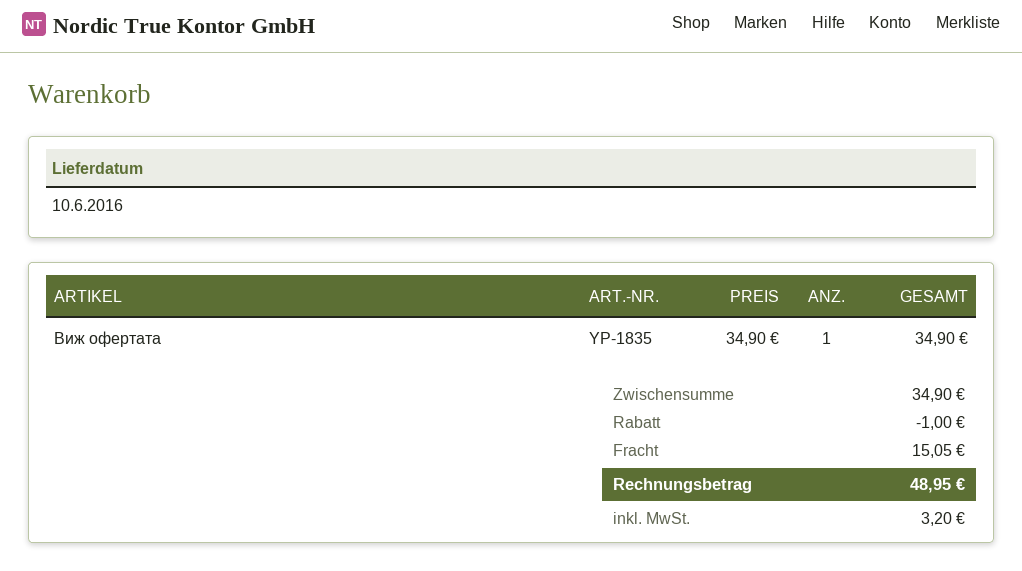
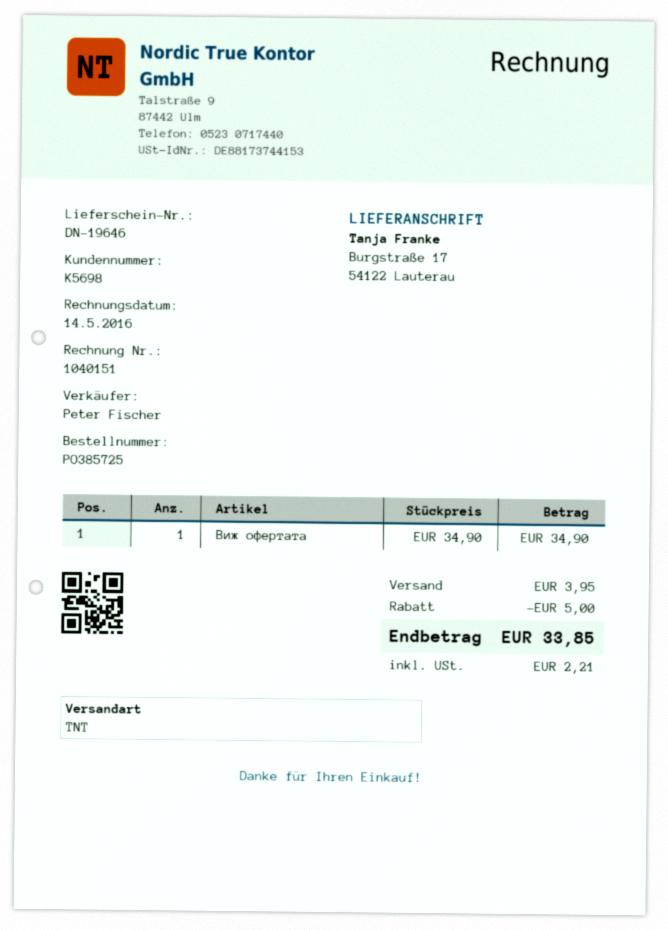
discount: 1.00 -> 5.00
shipping: 15.05 -> 3.95
tax: 3.20 -> 2.21
total: 48.95 -> 33.85

